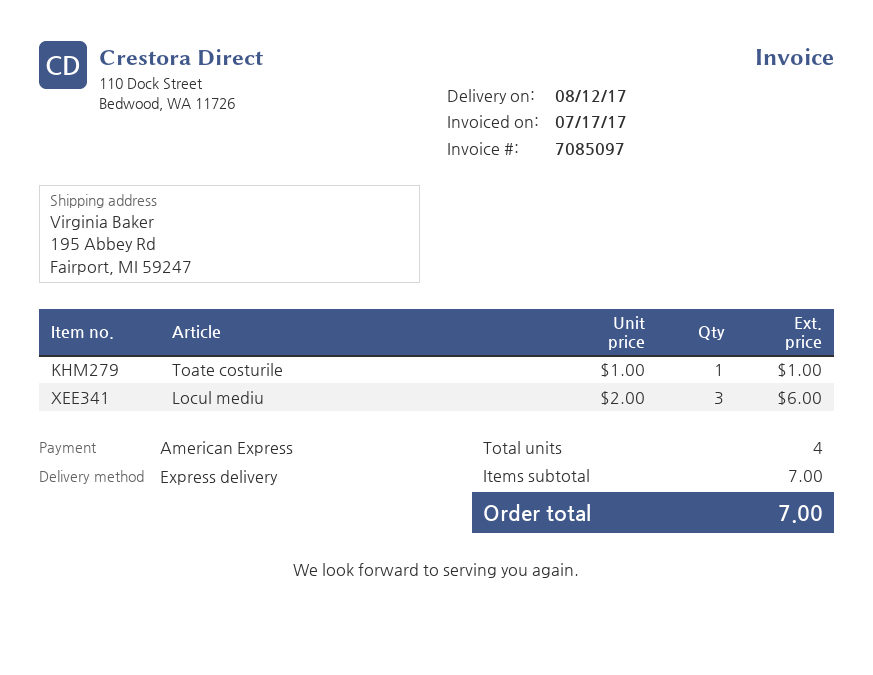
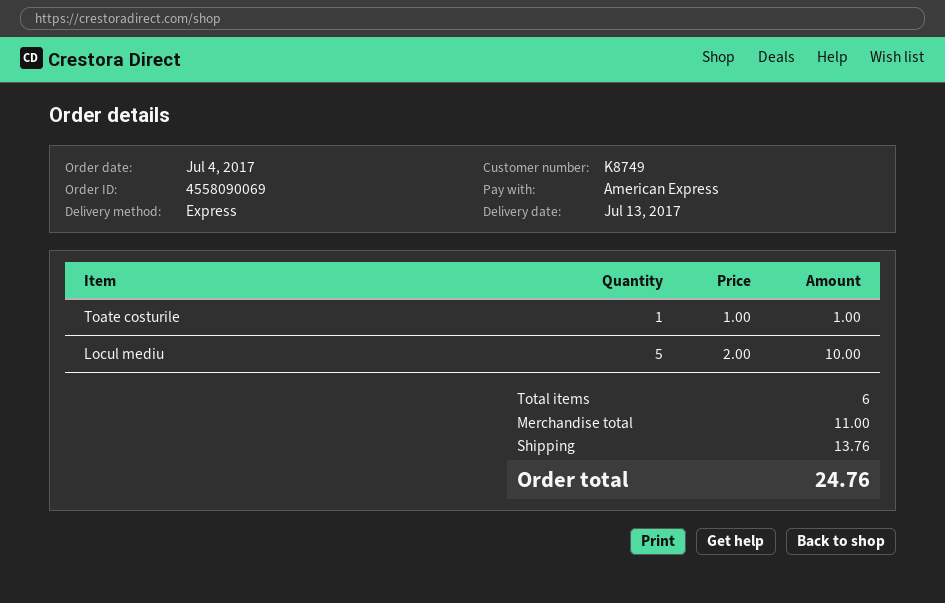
delivery date: 2017-08-12 -> 2017-07-13
Locul mediu: 3 x 2.00 = 6.00 -> 5 x 2.00 = 10.00
total quantity: 4 -> 6
subtotal: 7.00 -> 11.00
shipping: none -> 13.76
total: 7.00 -> 24.76

